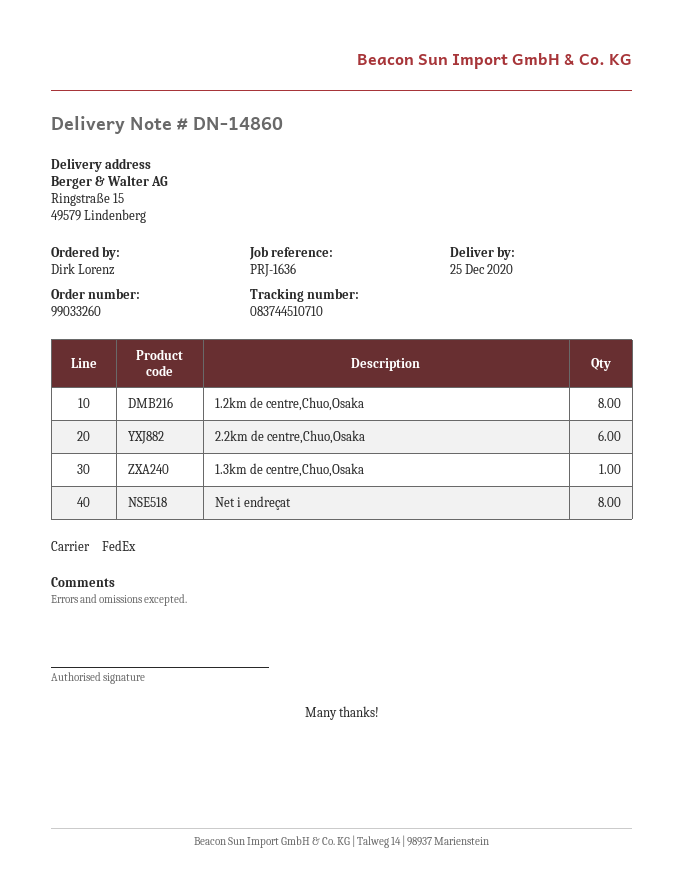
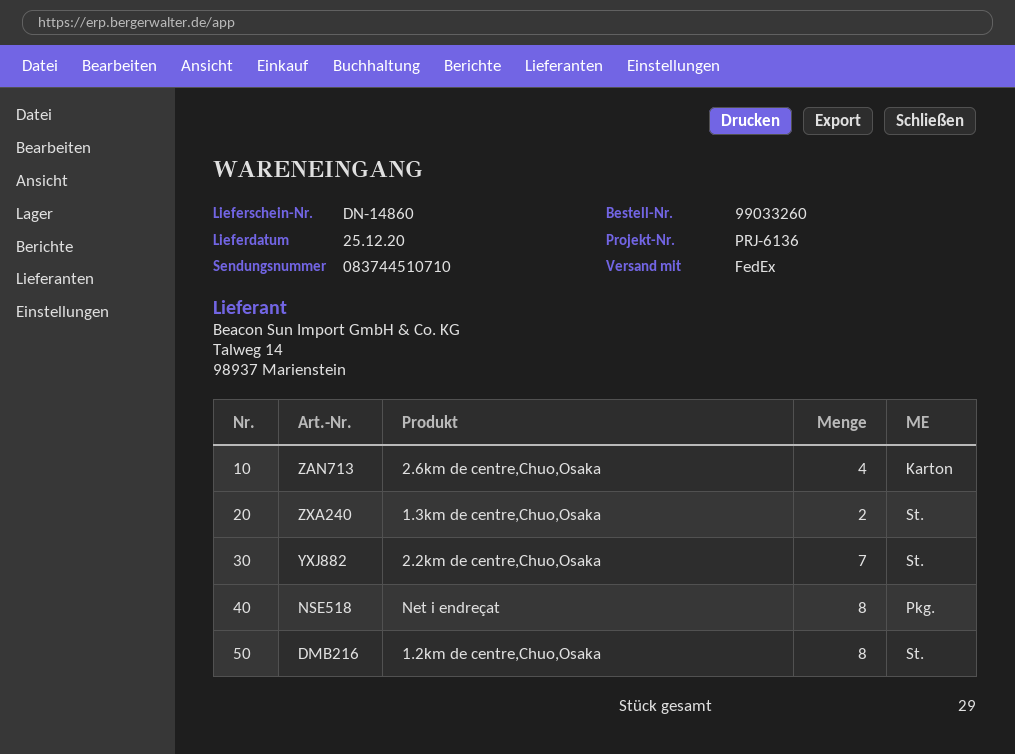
reference: PRJ-1636 -> PRJ-6136
2.2km de centre,Chuo,Osaka: 6 -> 7
1.3km de centre,Chuo,Osaka: 1 -> 2
2.6km de centre,Chuo,Osaka: none -> 4

